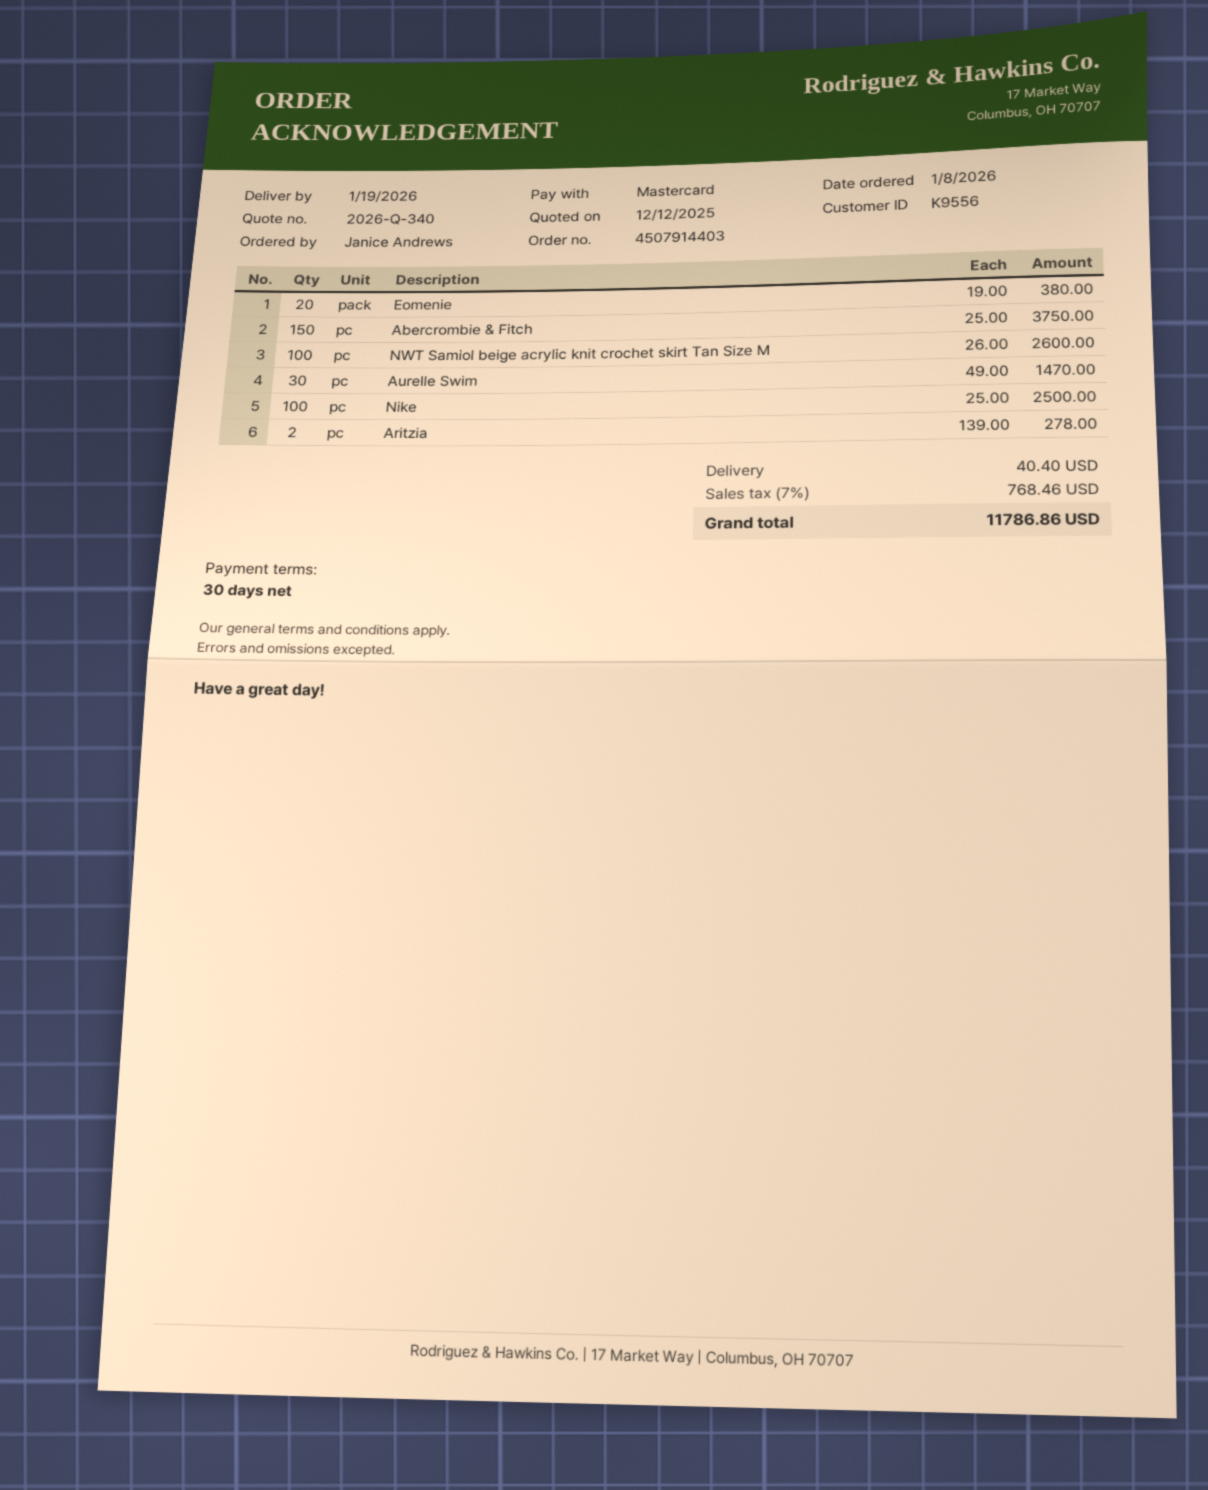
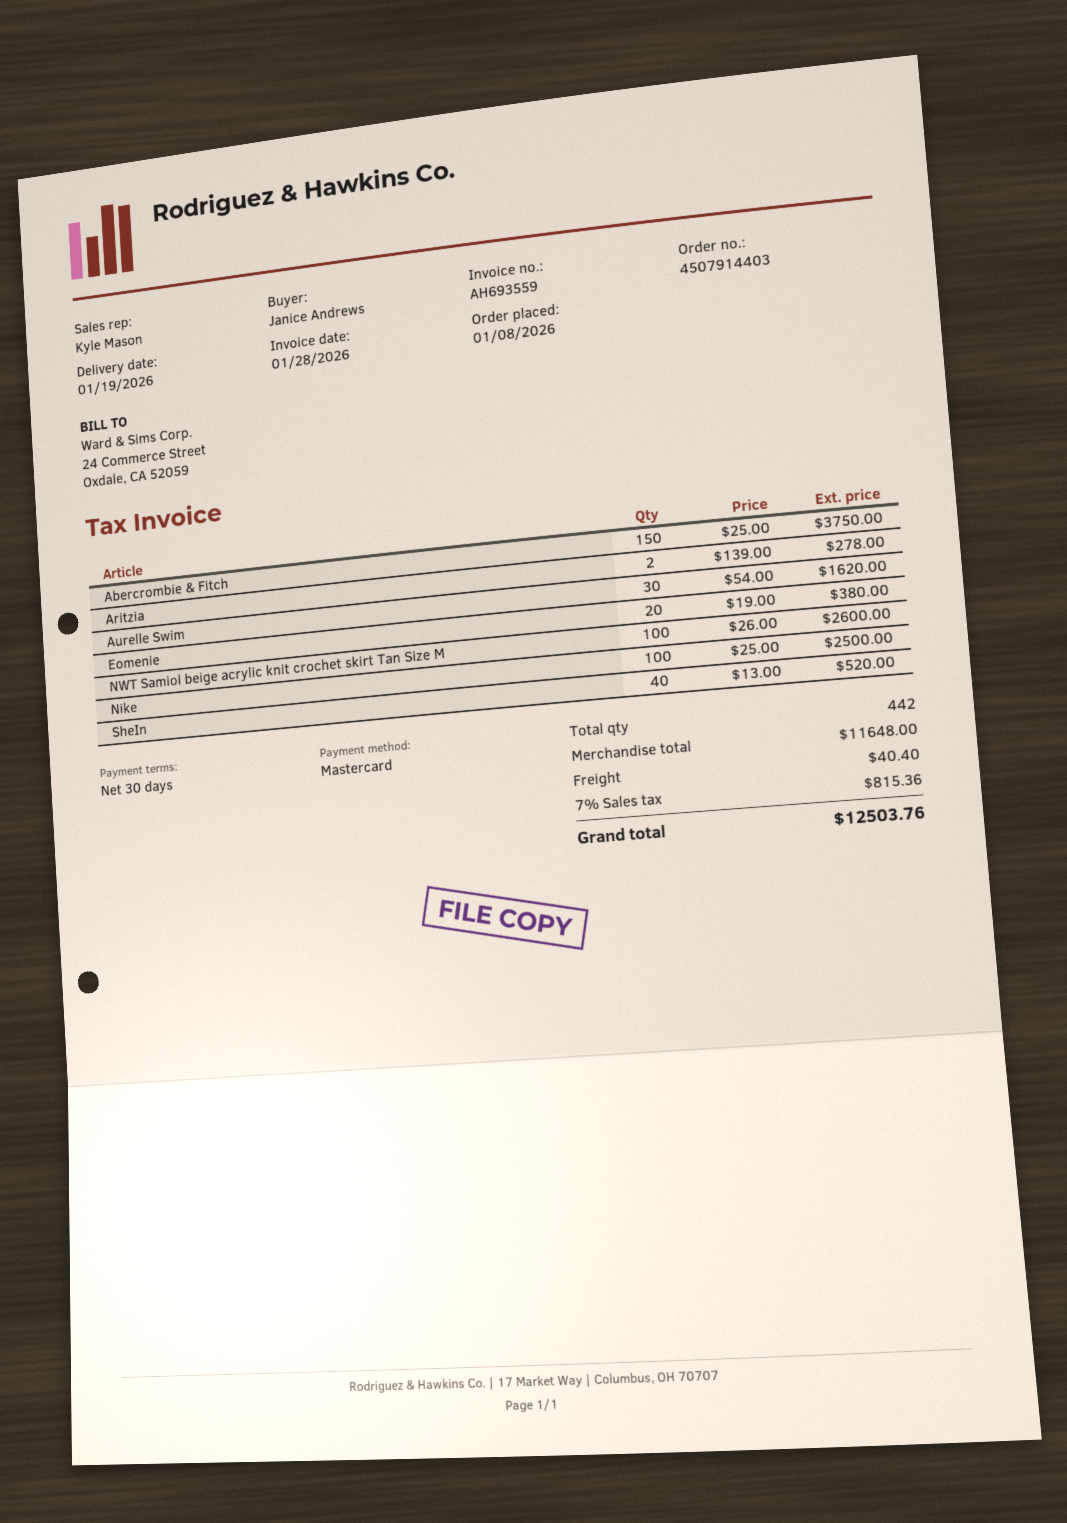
Aurelle Swim: 30 x 49.00 = 1470.00 -> 30 x 54.00 = 1620.00
SheIn: none -> 40 x 13.00 = 520.00
tax: 7% = 768.46 -> 7% = 815.36
total: 11786.86 -> 12503.76

